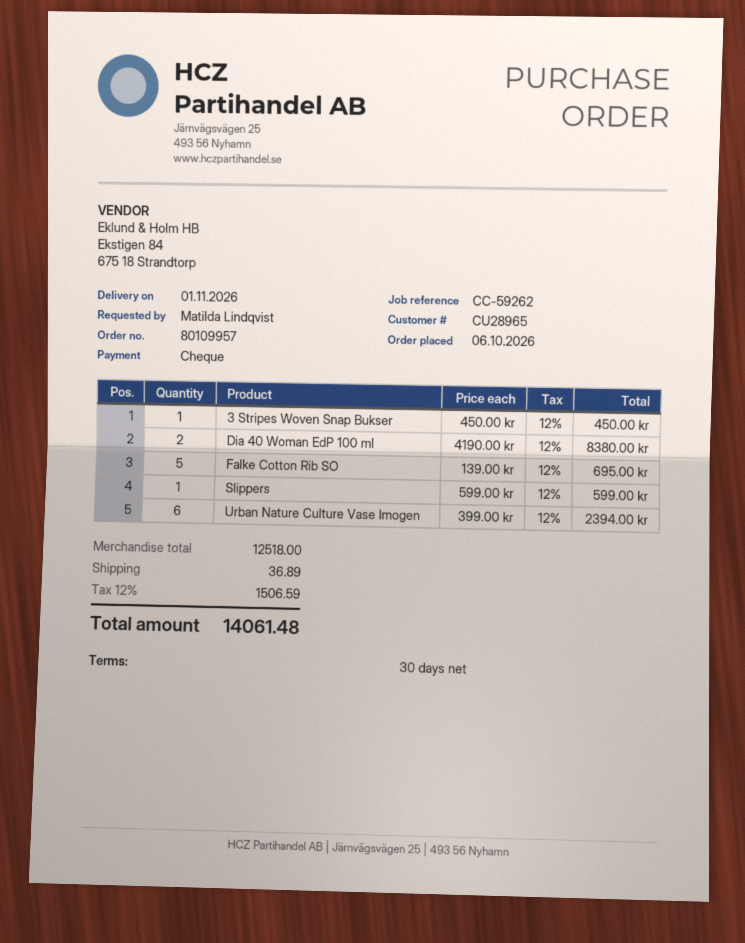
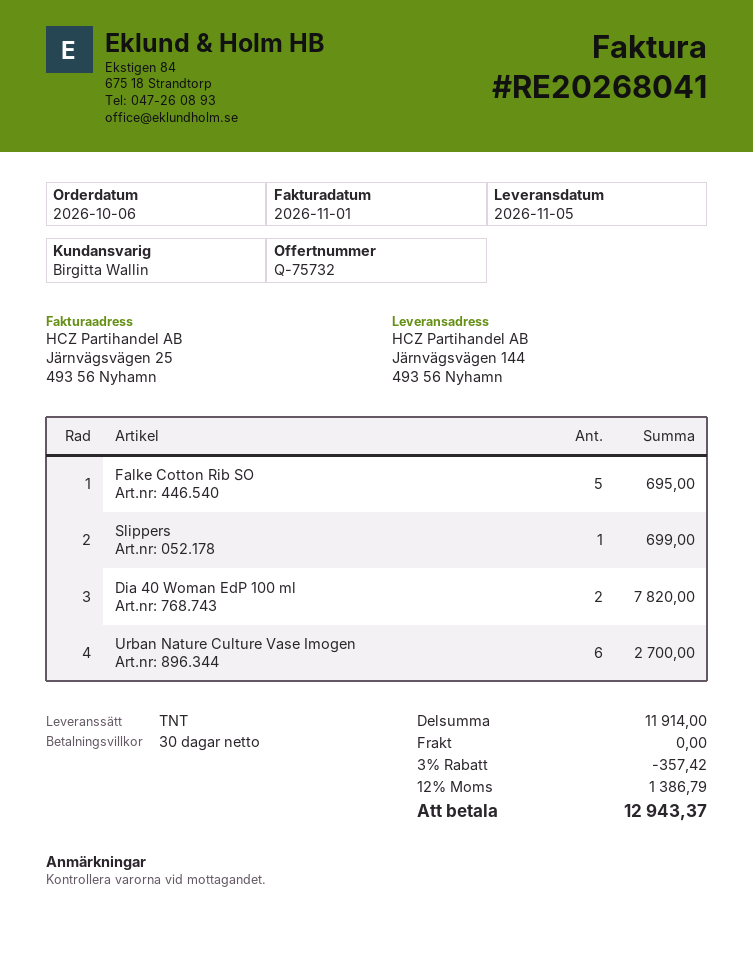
delivery date: 2026-11-01 -> 2026-11-05
3 Stripes Woven Snap Bukser: 1 for 450.00 -> none
Dia 40 Woman EdP 100 ml: 2 for 8380.00 -> 2 for 7820.00
Slippers: 1 for 599.00 -> 1 for 699.00
Urban Nature Culture Vase Imogen: 6 for 2394.00 -> 6 for 2700.00
subtotal: 12518.00 -> 11914.00
discount: none -> 3% = 357.42
shipping: 36.89 -> 0.00
tax: 12% = 1506.59 -> 12% = 1386.79
total: 14061.48 -> 12943.37

